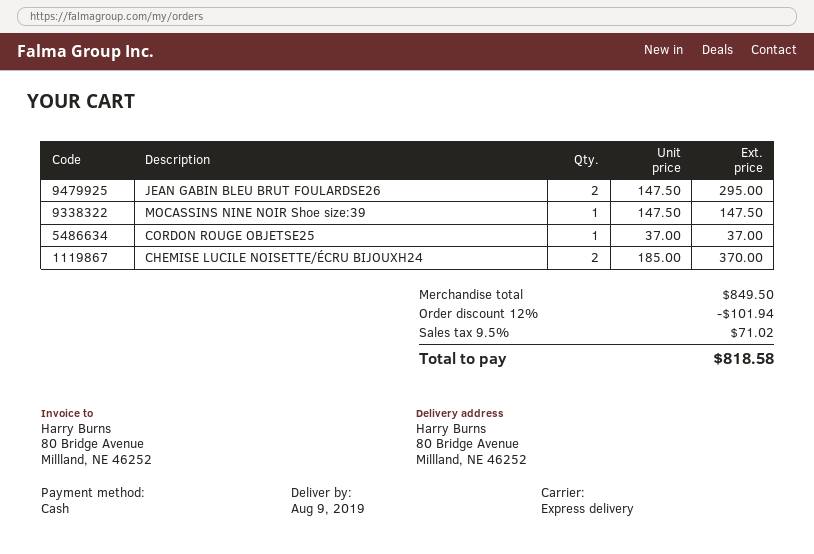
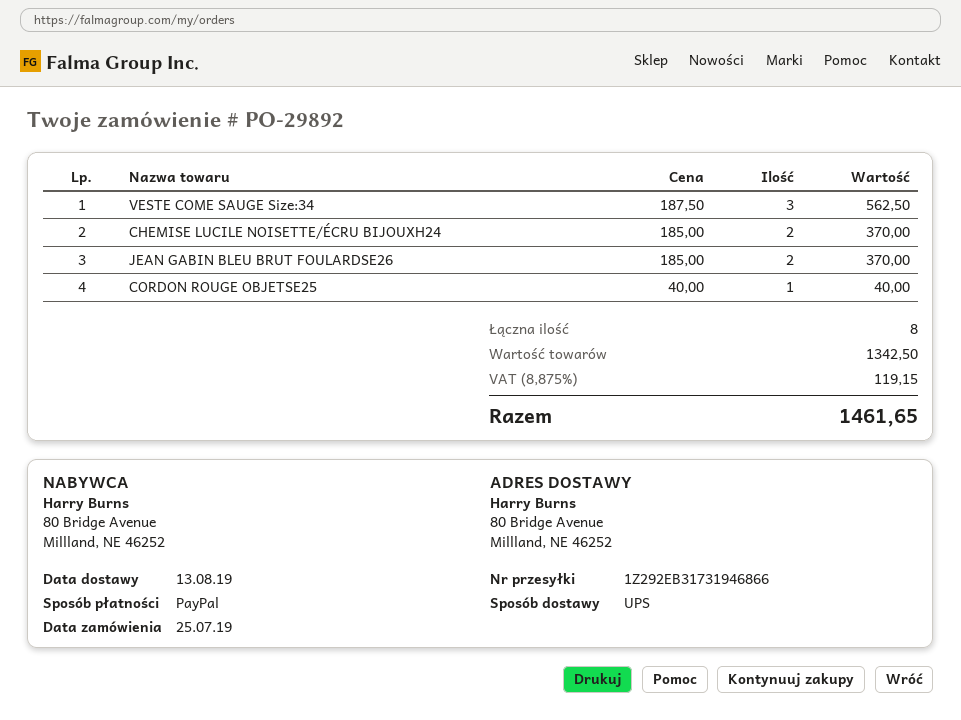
delivery date: 2019-08-09 -> 2019-08-13
payment method: cash -> PayPal
shipping method: express -> UPS
JEAN GABIN BLEU BRUT FOULARDSE26: 2 x 147.50 = 295.00 -> 2 x 185.00 = 370.00
MOCASSINS NINE NOIR Shoe size:39: 1 x 147.50 = 147.50 -> none
CORDON ROUGE OBJETSE25: 1 x 37.00 = 37.00 -> 1 x 40.00 = 40.00
VESTE COME SAUGE Size:34: none -> 3 x 187.50 = 562.50
subtotal: 849.50 -> 1342.50
discount: 12% = 101.94 -> none
tax: 9.5% = 71.02 -> 8.875% = 119.15
total: 818.58 -> 1461.65

